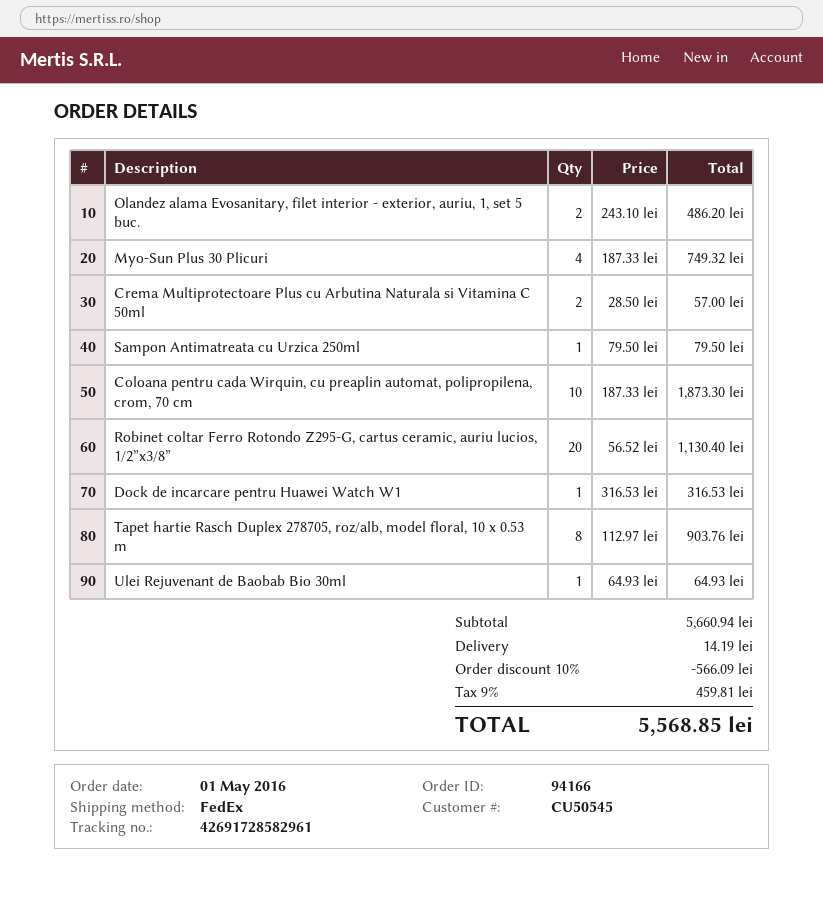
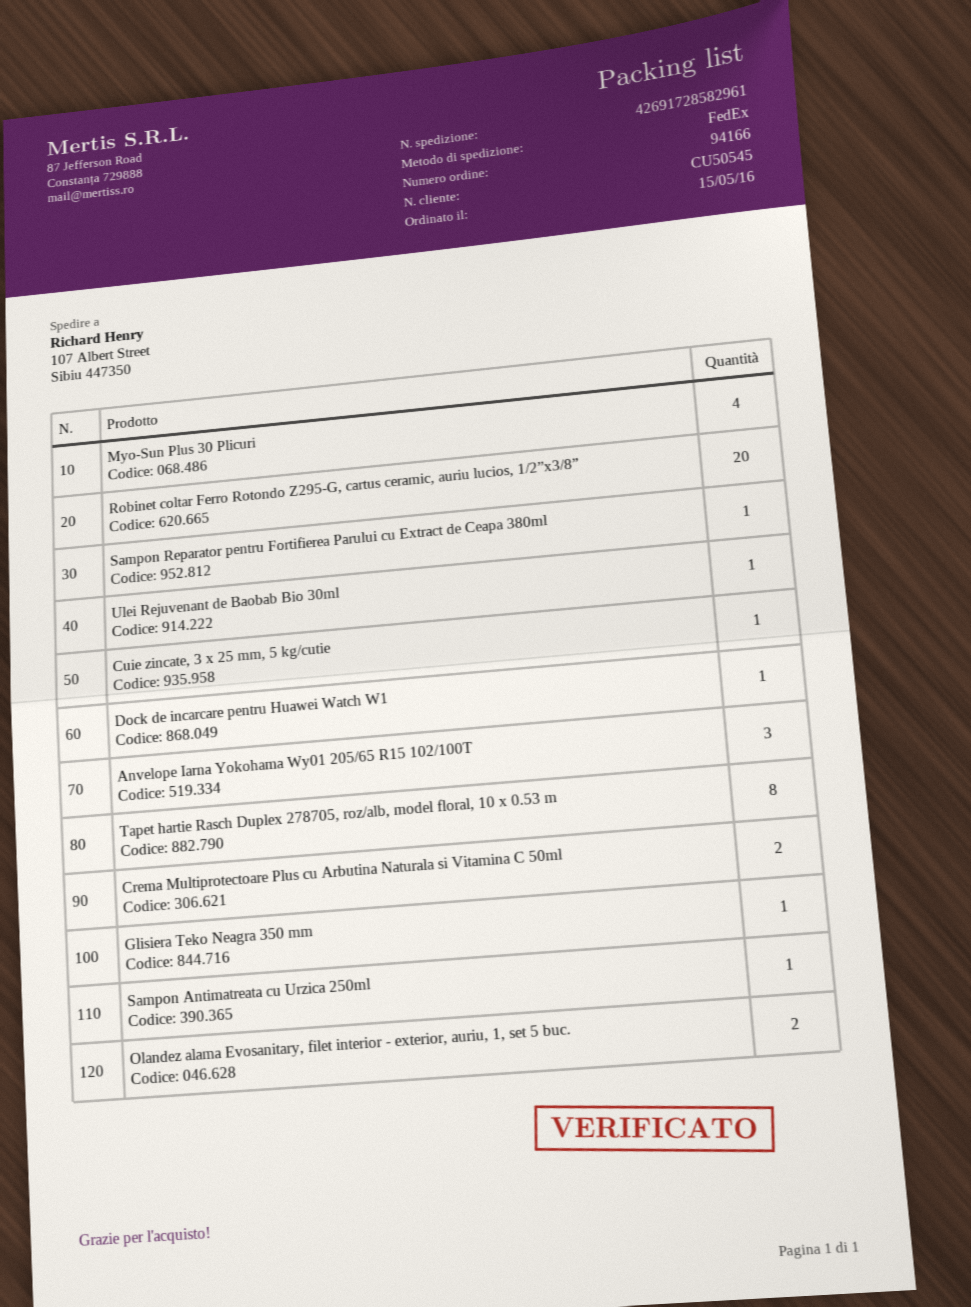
order date: 2016-05-01 -> 2016-05-15
Coloana pentru cada Wirquin, cu preaplin automat, polipropilena, crom, 70 cm: 10 -> none
Sampon Reparator pentru Fortifierea Parului cu Extract de Ceapa 380ml: none -> 1
Cuie zincate, 3 x 25 mm, 5 kg/cutie: none -> 1
Anvelope Iarna Yokohama Wy01 205/65 R15 102/100T: none -> 3
Glisiera Teko Neagra 350 mm: none -> 1

